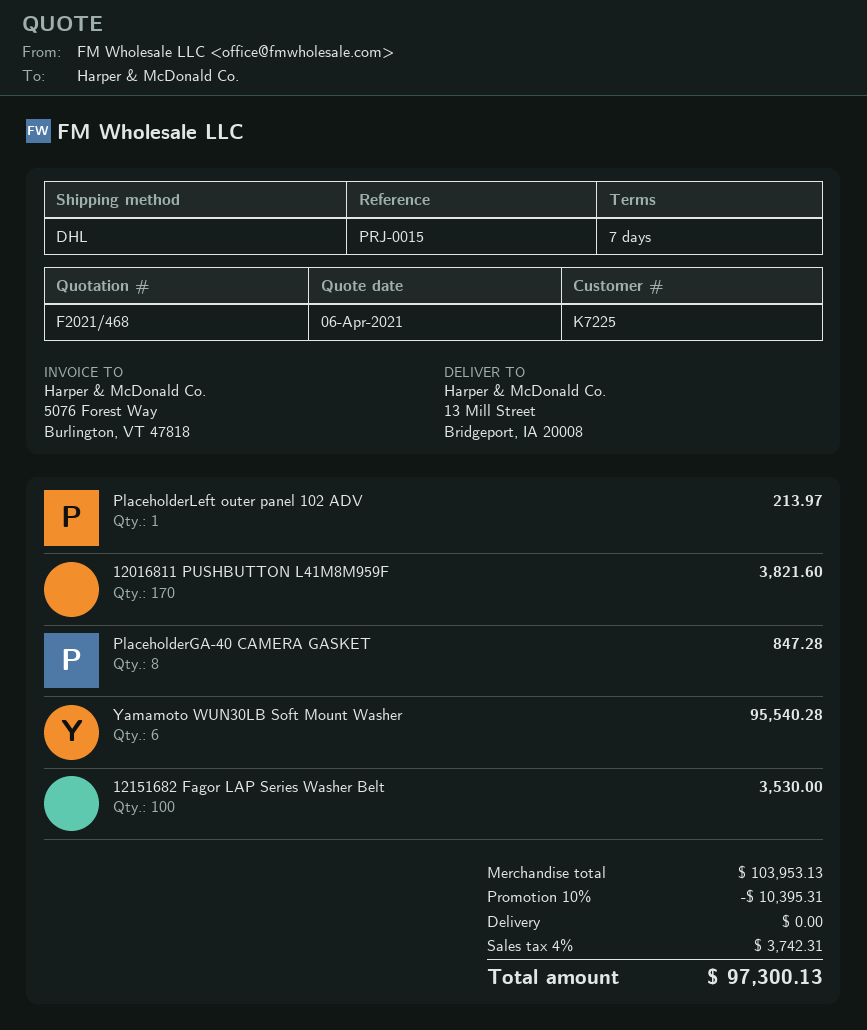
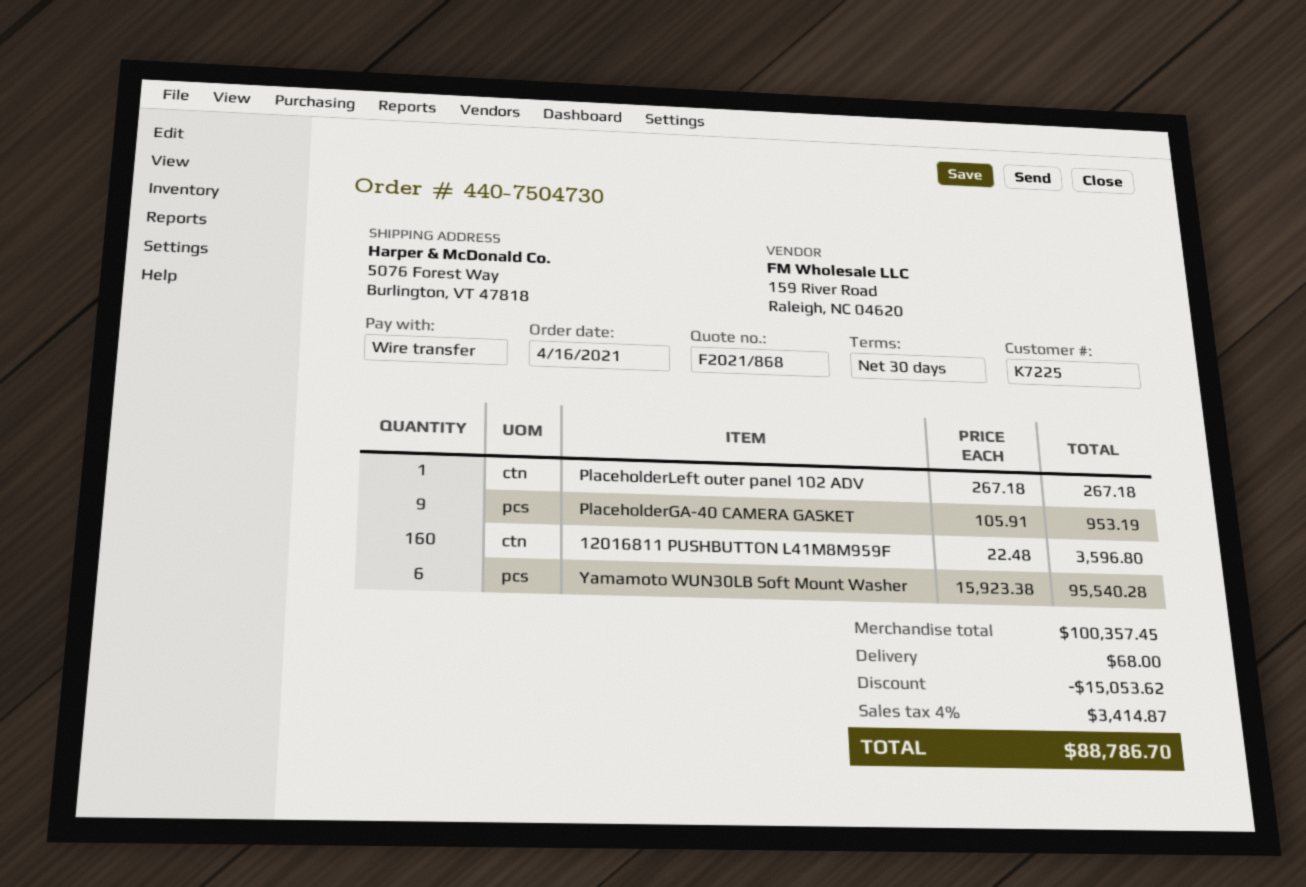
quote number: F2021/468 -> F2021/868
payment terms: 7 days -> 30 days
ship to: 13 Mill Street, Bridgeport, IA 20008 -> 5076 Forest Way, Burlington, VT 47818
PlaceholderLeft outer panel 102 ADV: 1 for 213.97 -> 1 for 267.18
12016811 PUSHBUTTON L41M8M959F: 170 for 3821.60 -> 160 for 3596.80
PlaceholderGA-40 CAMERA GASKET: 8 for 847.28 -> 9 for 953.19
12151682 Fagor LAP Series Washer Belt: 100 for 3530.00 -> none
subtotal: 103953.13 -> 100357.45
discount: 10395.31 -> 15053.62
shipping: 0.00 -> 68.00
tax: 4% = 3742.31 -> 4% = 3414.87
total: 97300.13 -> 88786.70

